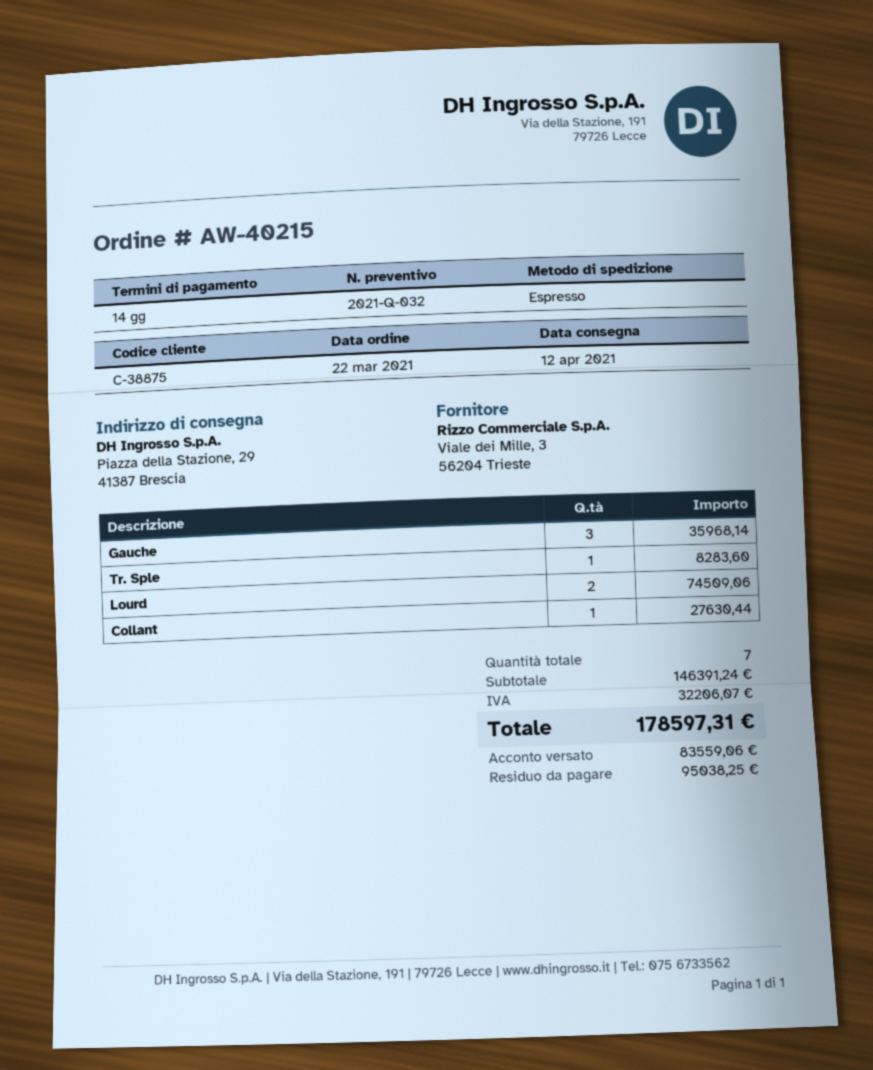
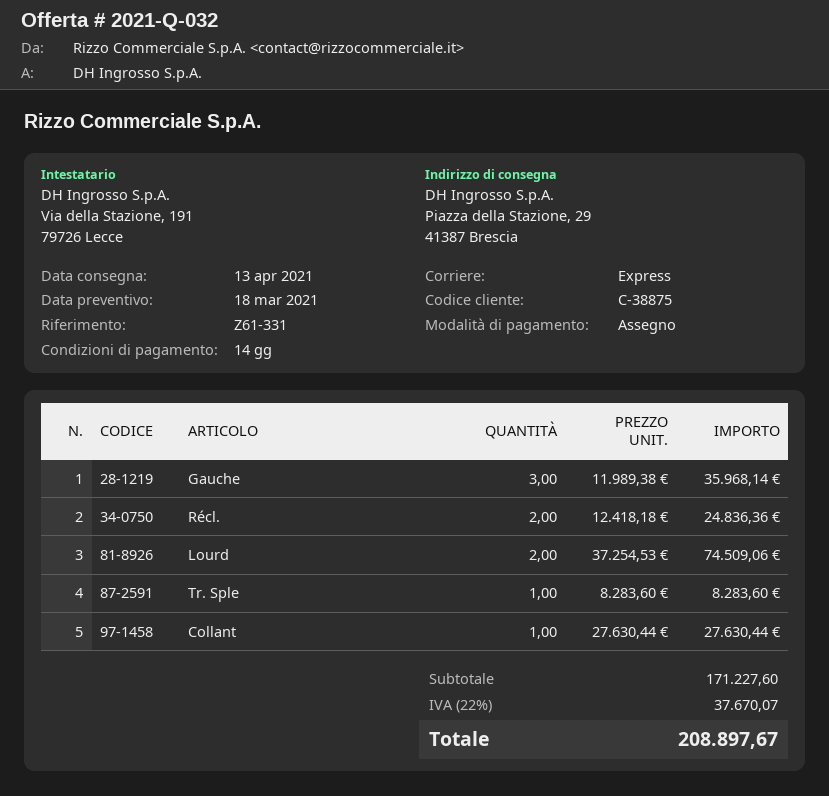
delivery date: 2021-04-12 -> 2021-04-13
Récl.: none -> 2 for 24836.36
subtotal: 146391.24 -> 171227.60
tax: 32206.07 -> 37670.07
total: 178597.31 -> 208897.67

